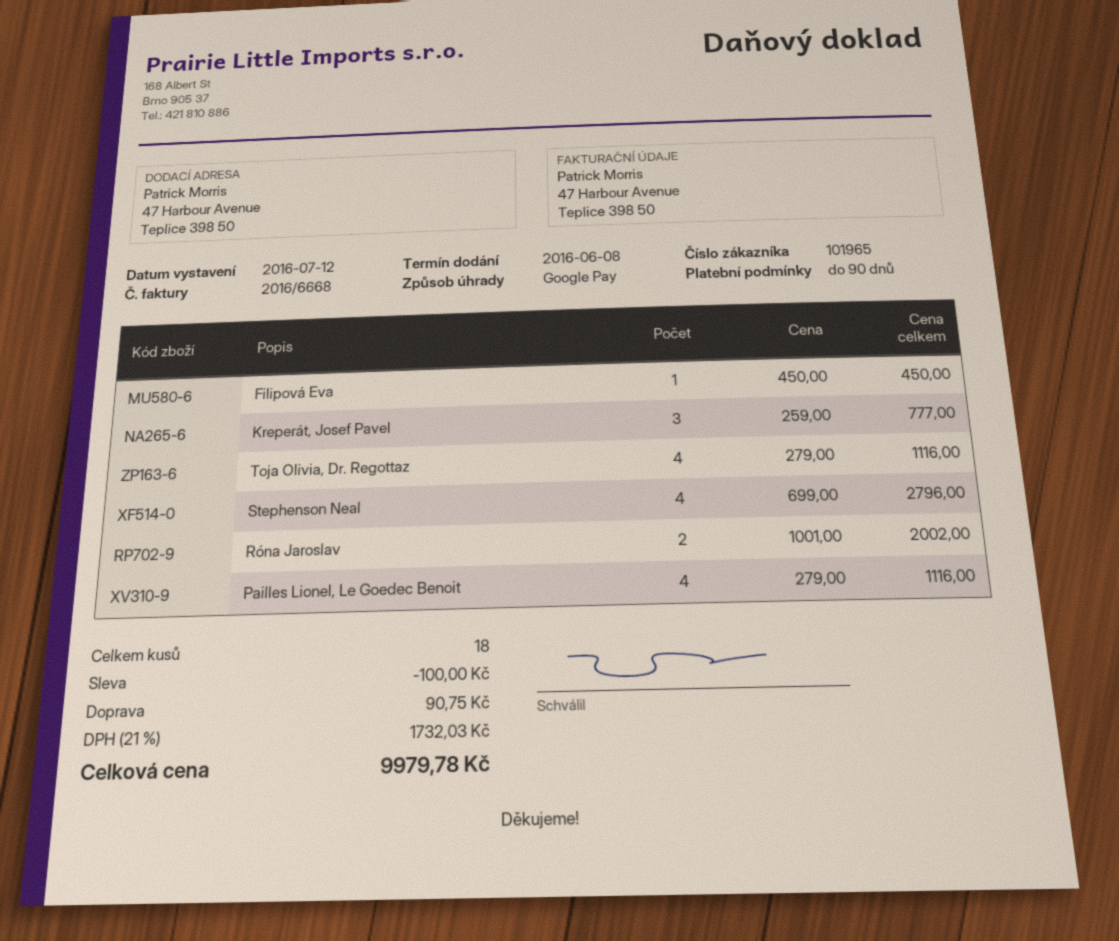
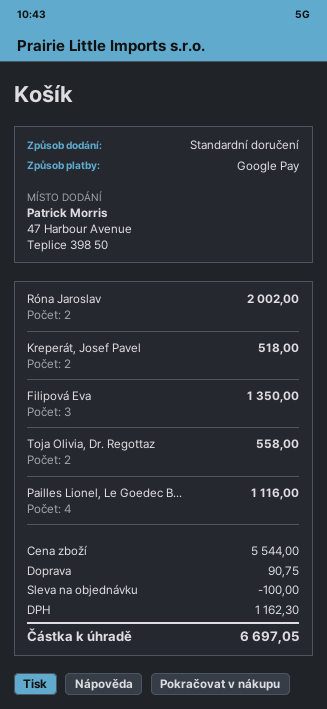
Filipová Eva: 1 for 450.00 -> 3 for 1350.00
Kreperát, Josef Pavel: 3 for 777.00 -> 2 for 518.00
Toja Olivia, Dr. Regottaz: 4 for 1116.00 -> 2 for 558.00
Stephenson Neal: 4 for 2796.00 -> none
tax: 1732.03 -> 1162.30
total: 9979.78 -> 6697.05

